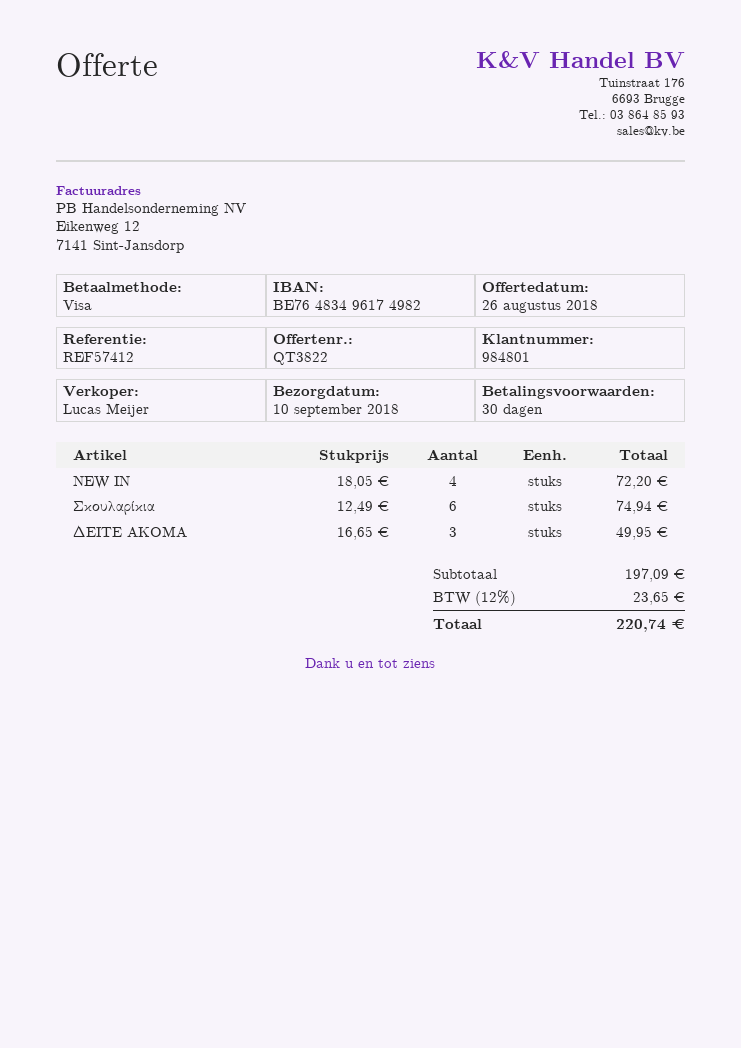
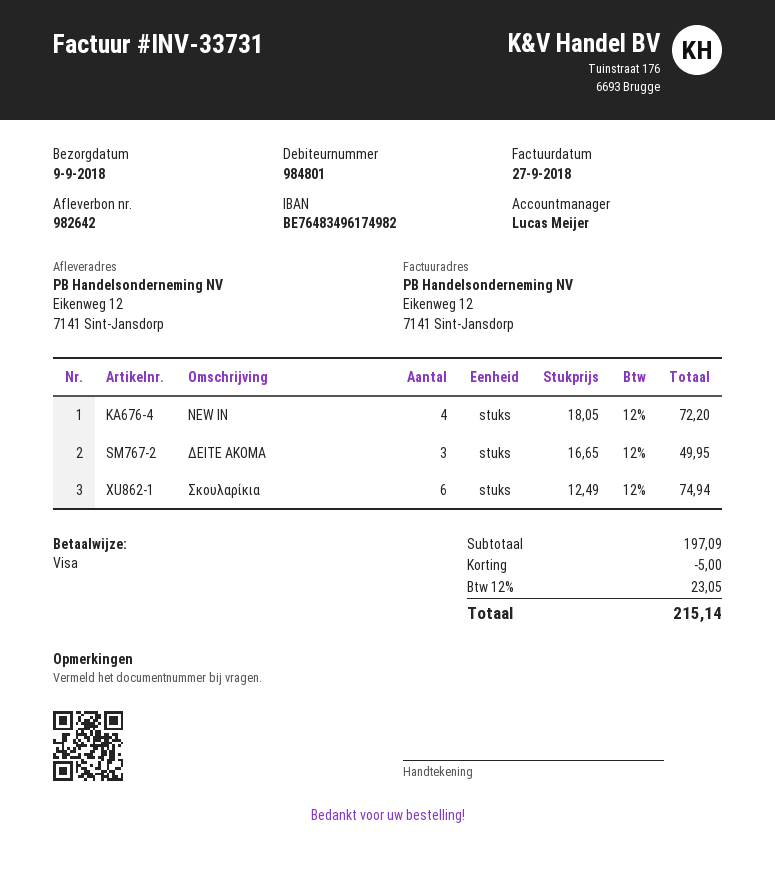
delivery date: 2018-09-10 -> 2018-09-09
discount: none -> 5.00
tax: 12% = 23.65 -> 12% = 23.05
total: 220.74 -> 215.14

